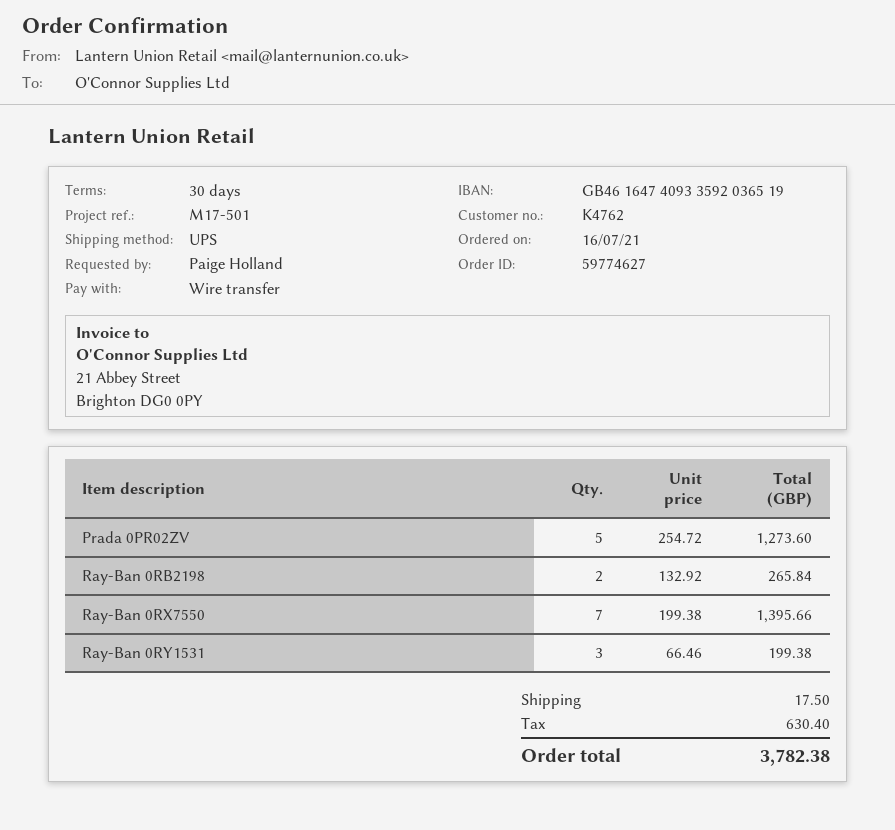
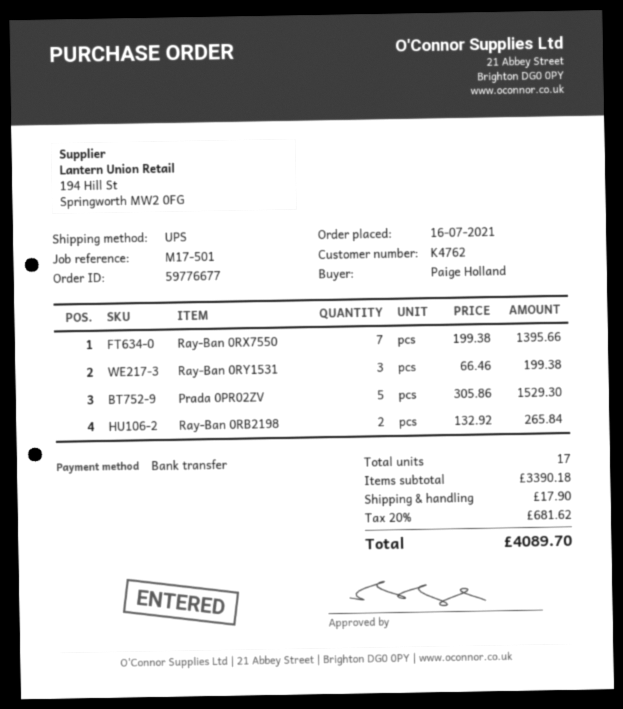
order number: 59774627 -> 59776677
Prada 0PR02ZV: 5 x 254.72 = 1273.60 -> 5 x 305.86 = 1529.30
shipping: 17.50 -> 17.90
tax: 630.40 -> 681.62
total: 3782.38 -> 4089.70

